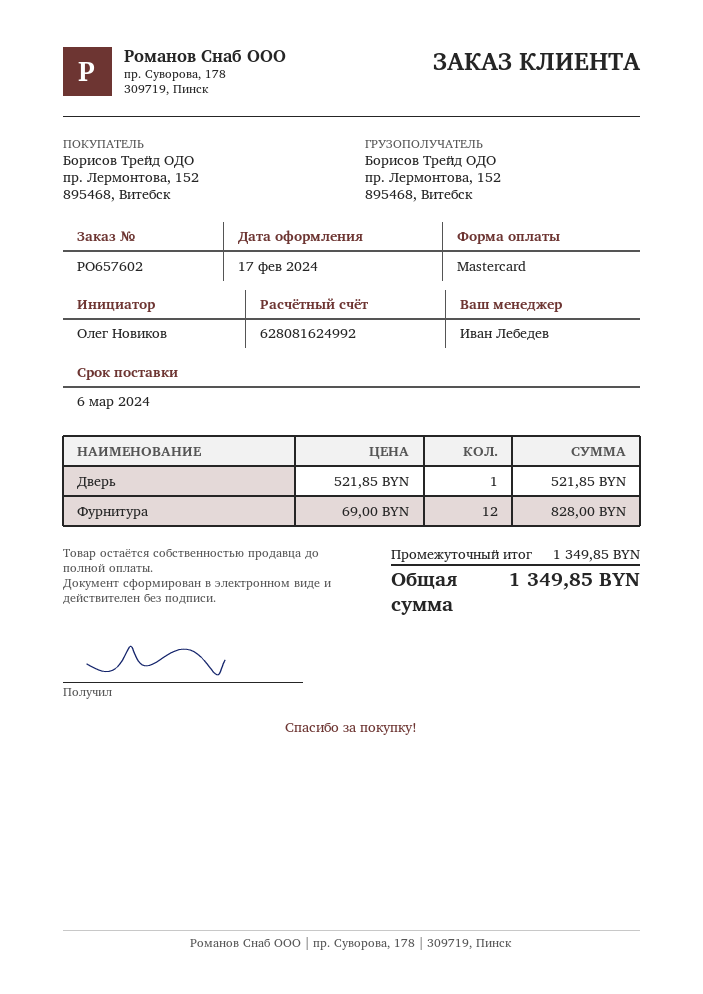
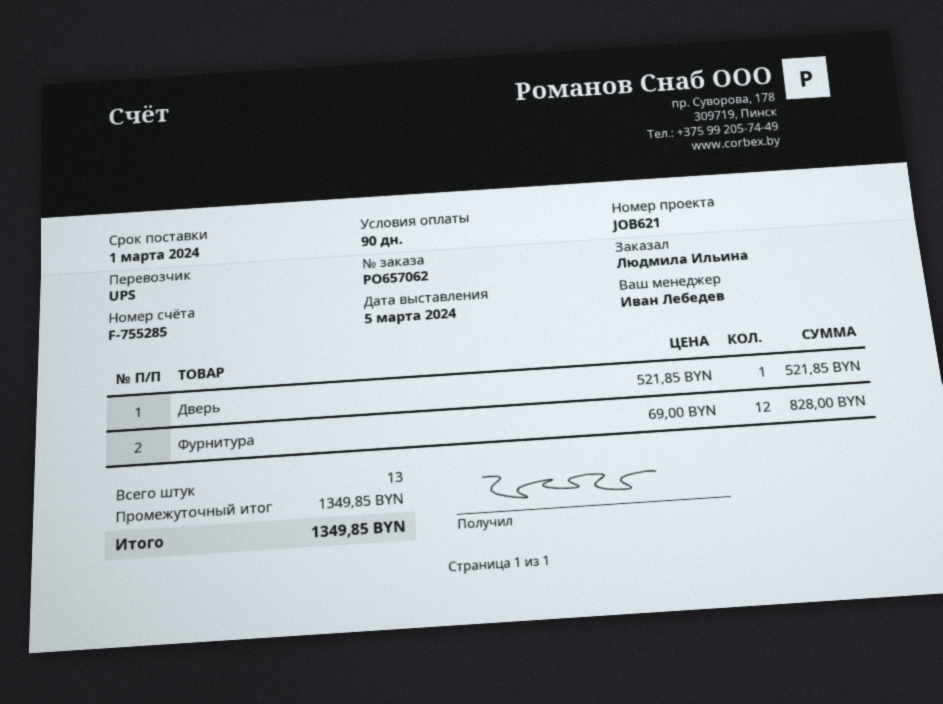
order number: PO657602 -> PO657062
delivery date: 2024-03-06 -> 2024-03-01
ordered by: Олег Новиков -> Людмила Ильина

